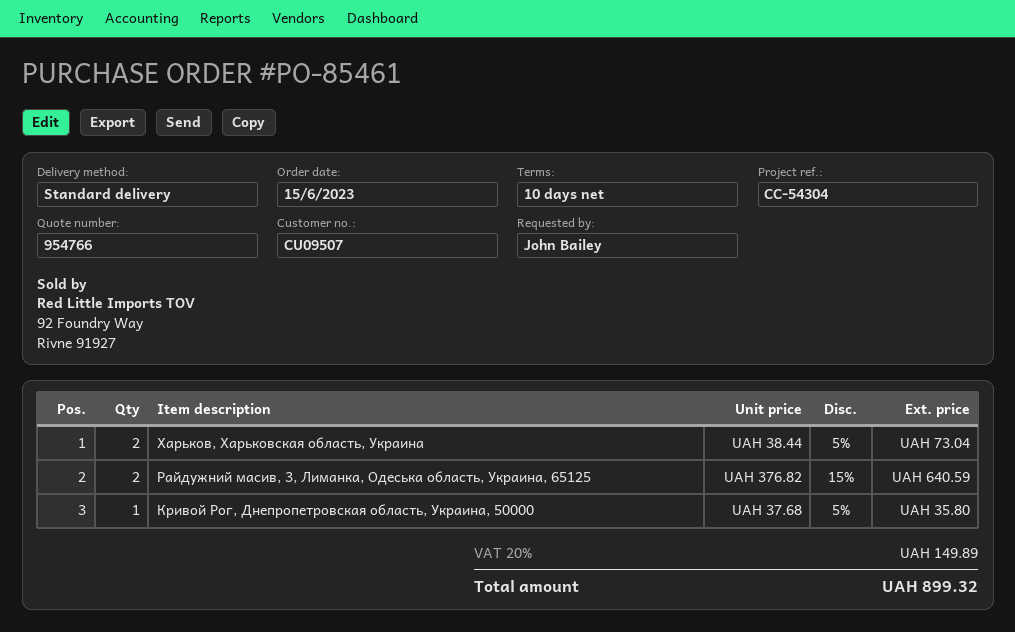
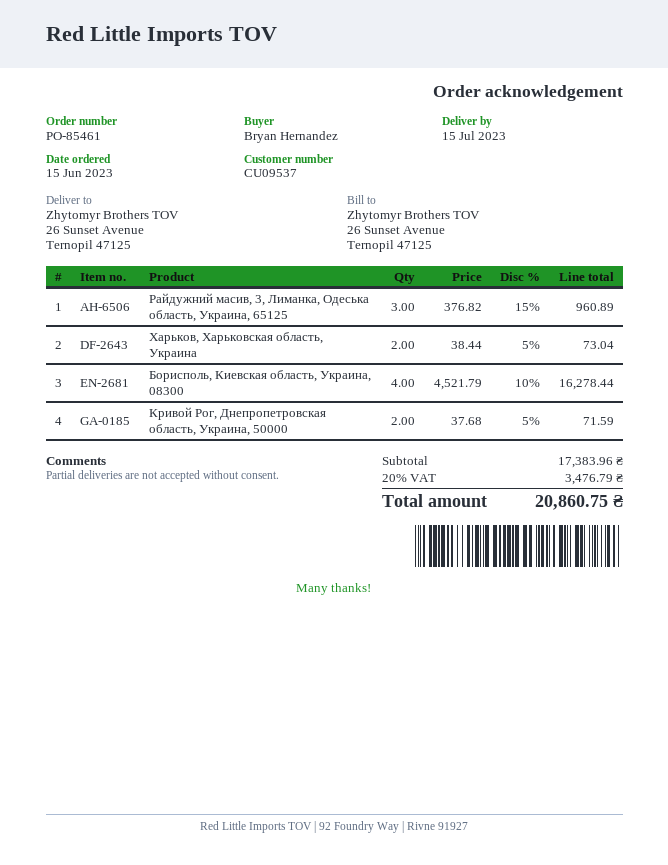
customer number: CU09507 -> CU09537
ordered by: John Bailey -> Bryan Hernandez
Райдужний масив, 3, Лиманка, Одеська область, Украина, 65125: 2 x 376.82 - 15% = 640.59 -> 3 x 376.82 - 15% = 960.89
Кривой Рог, Днепропетровская область, Украина, 50000: 1 x 37.68 - 5% = 35.80 -> 2 x 37.68 - 5% = 71.59
Борисполь, Киевская область, Украина, 08300: none -> 4 x 4521.79 - 10% = 16278.44
tax: 20% = 149.89 -> 20% = 3476.79
total: 899.32 -> 20860.75

